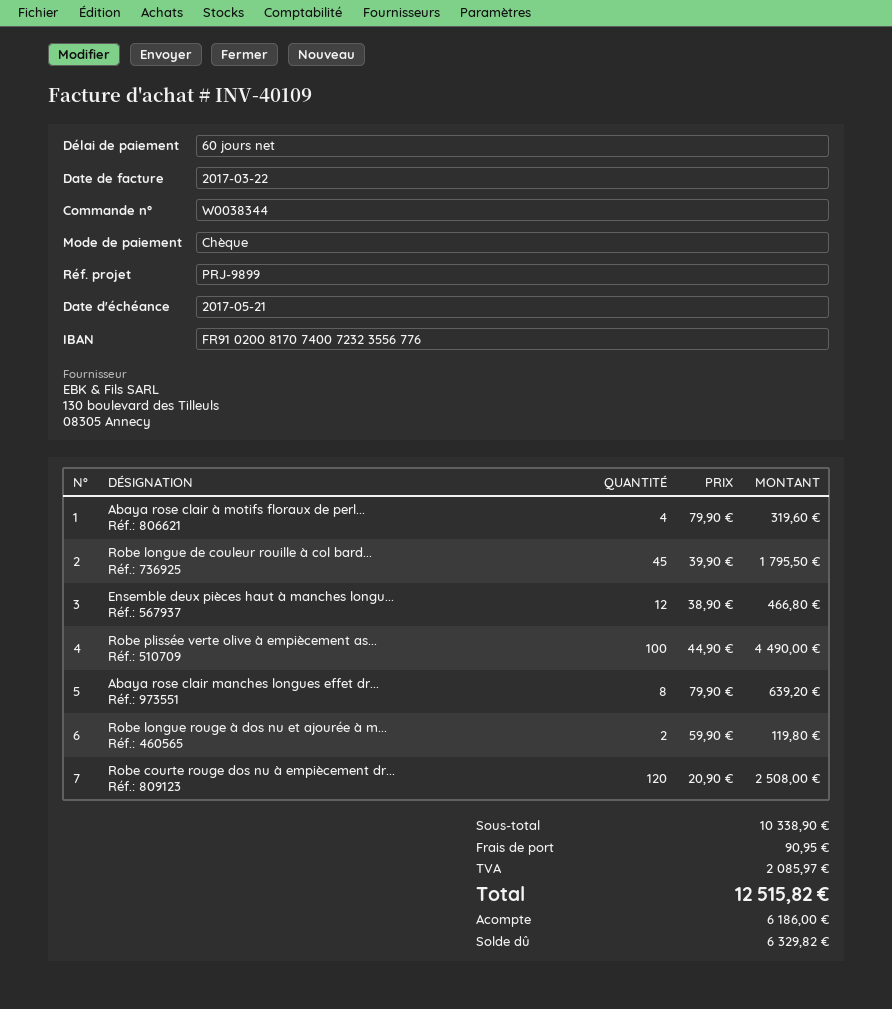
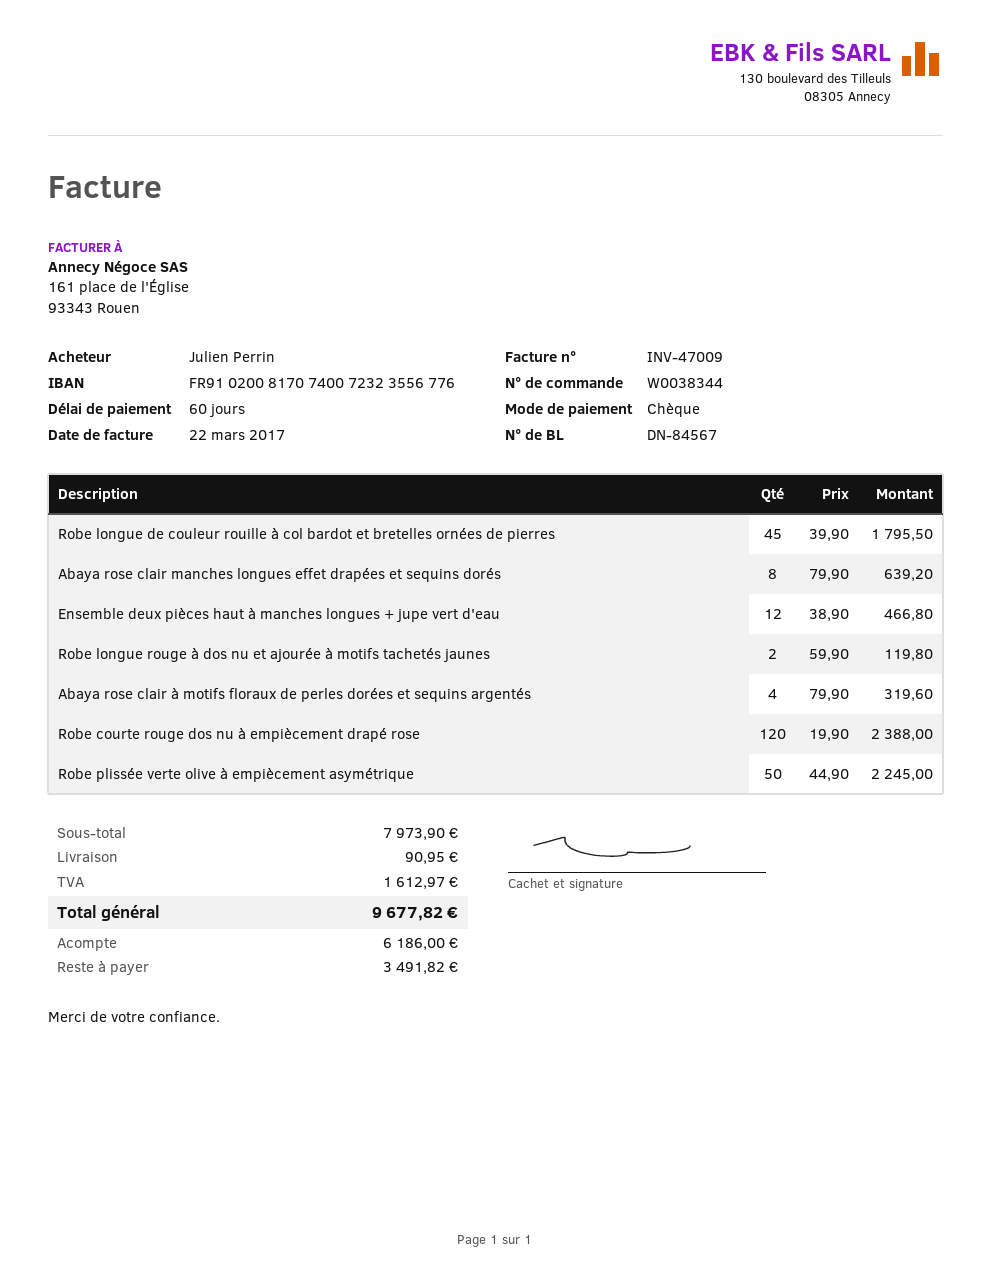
invoice number: INV-40109 -> INV-47009
Robe plissée verte olive à empiècement as...: 100 x 44.90 = 4490.00 -> 50 x 44.90 = 2245.00
Robe courte rouge dos nu à empiècement dr...: 120 x 20.90 = 2508.00 -> 120 x 19.90 = 2388.00
subtotal: 10338.90 -> 7973.90
tax: 2085.97 -> 1612.97
total: 12515.82 -> 9677.82
balance: 6329.82 -> 3491.82

